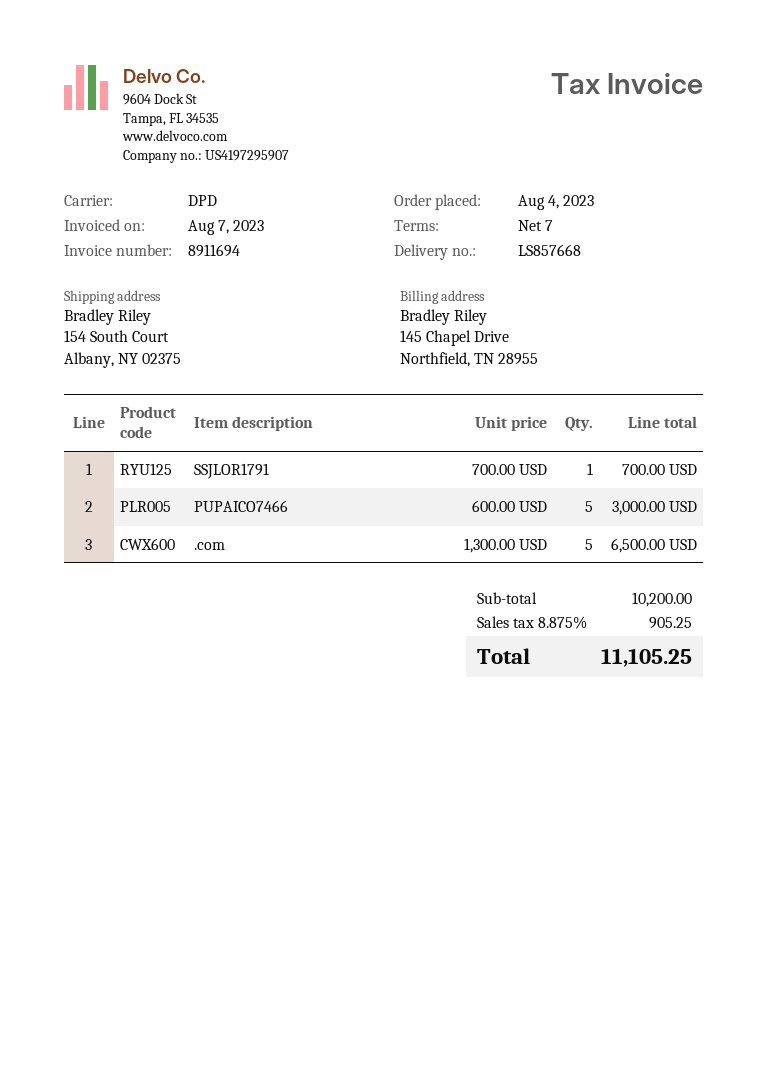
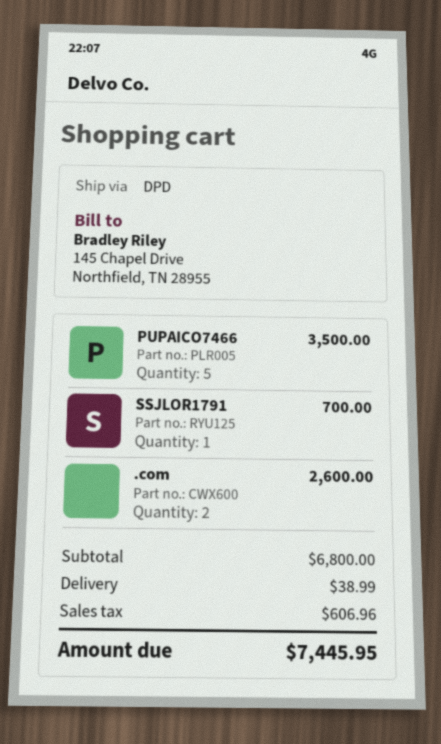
PUPAICO7466: 5 for 3000.00 -> 5 for 3500.00
.com: 5 for 6500.00 -> 2 for 2600.00
subtotal: 10200.00 -> 6800.00
shipping: none -> 38.99
tax: 905.25 -> 606.96
total: 11105.25 -> 7445.95

